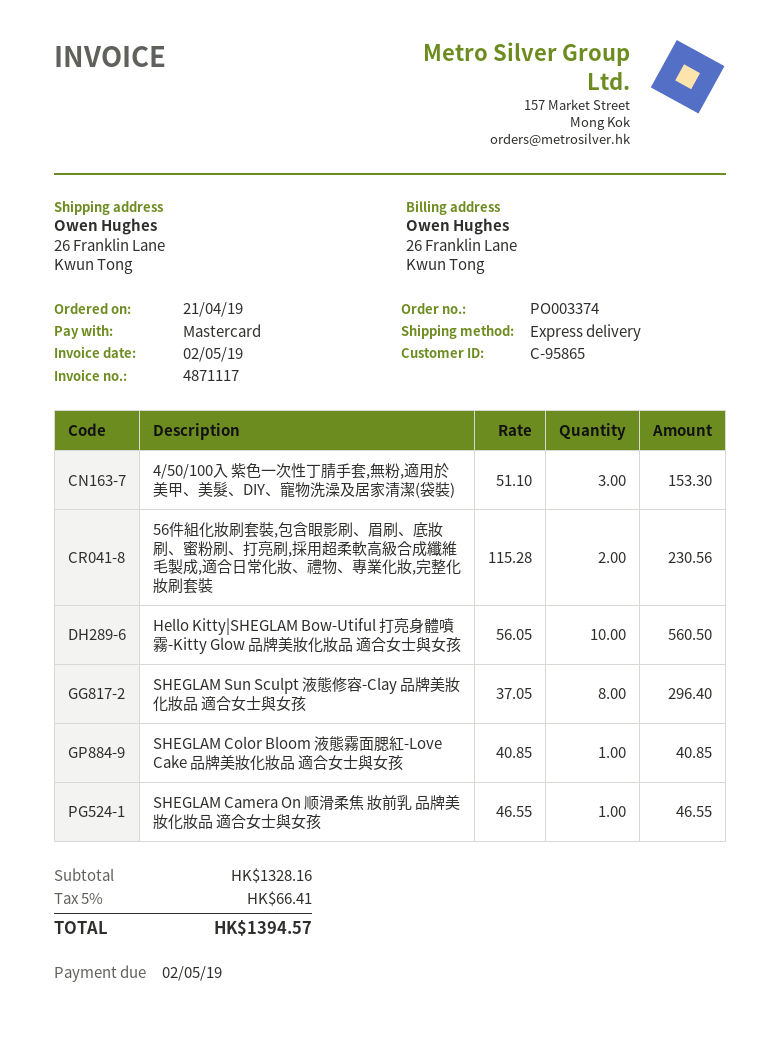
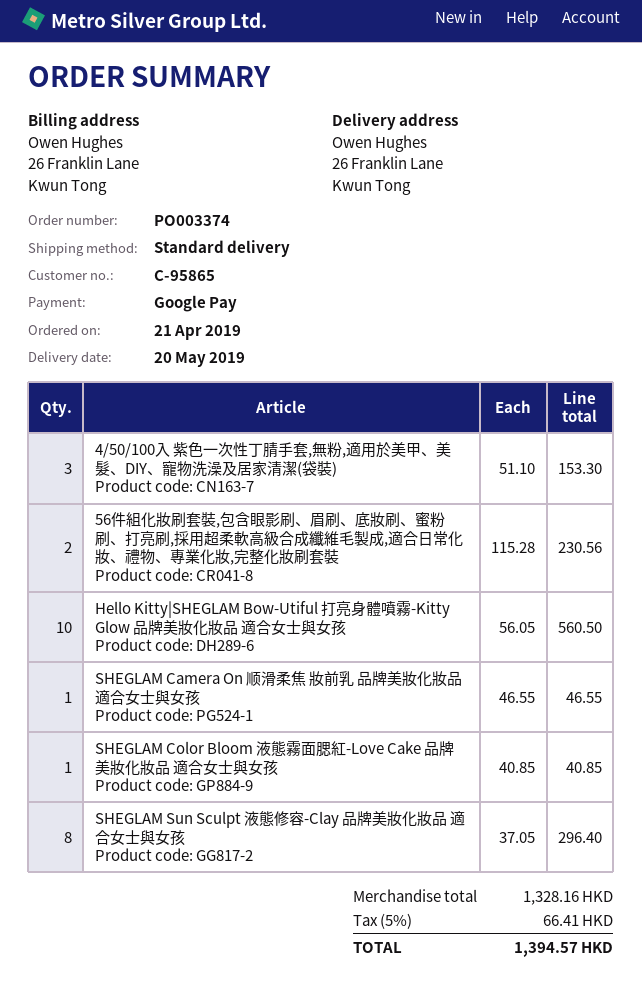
payment method: Mastercard -> Google Pay
shipping method: express -> standard

